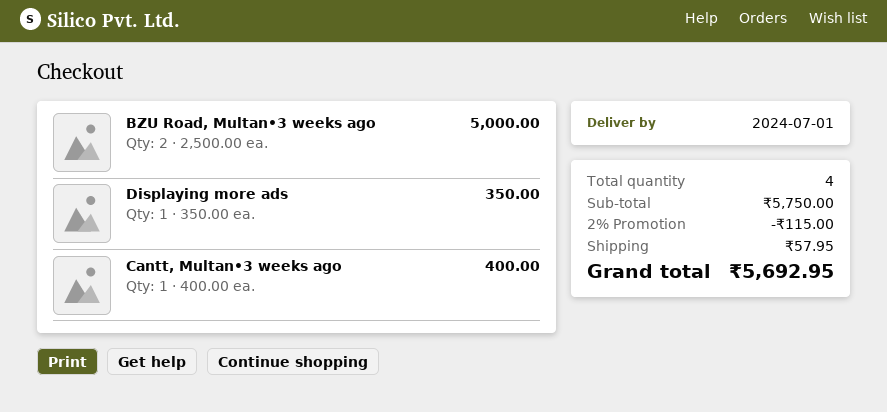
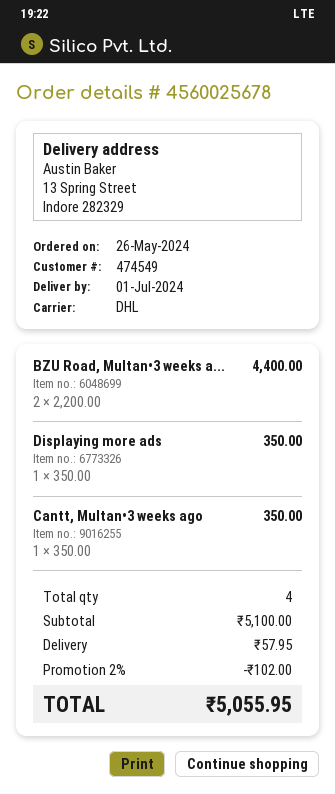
BZU Road, Multan•3 weeks ago: 2 x 2500.00 = 5000.00 -> 2 x 2200.00 = 4400.00
Cantt, Multan•3 weeks ago: 1 x 400.00 = 400.00 -> 1 x 350.00 = 350.00
subtotal: 5750.00 -> 5100.00
discount: 2% = 115.00 -> 2% = 102.00
total: 5692.95 -> 5055.95

